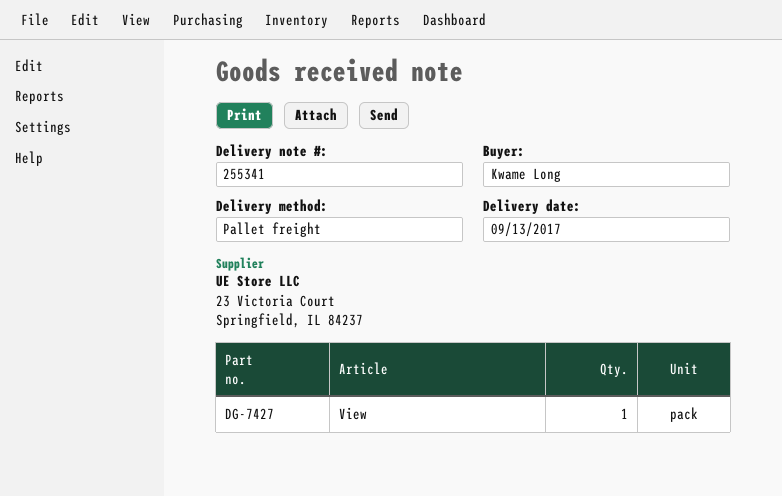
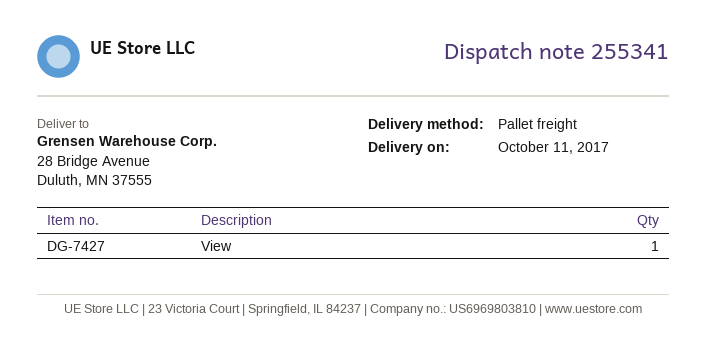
delivery date: 2017-09-13 -> 2017-10-11

